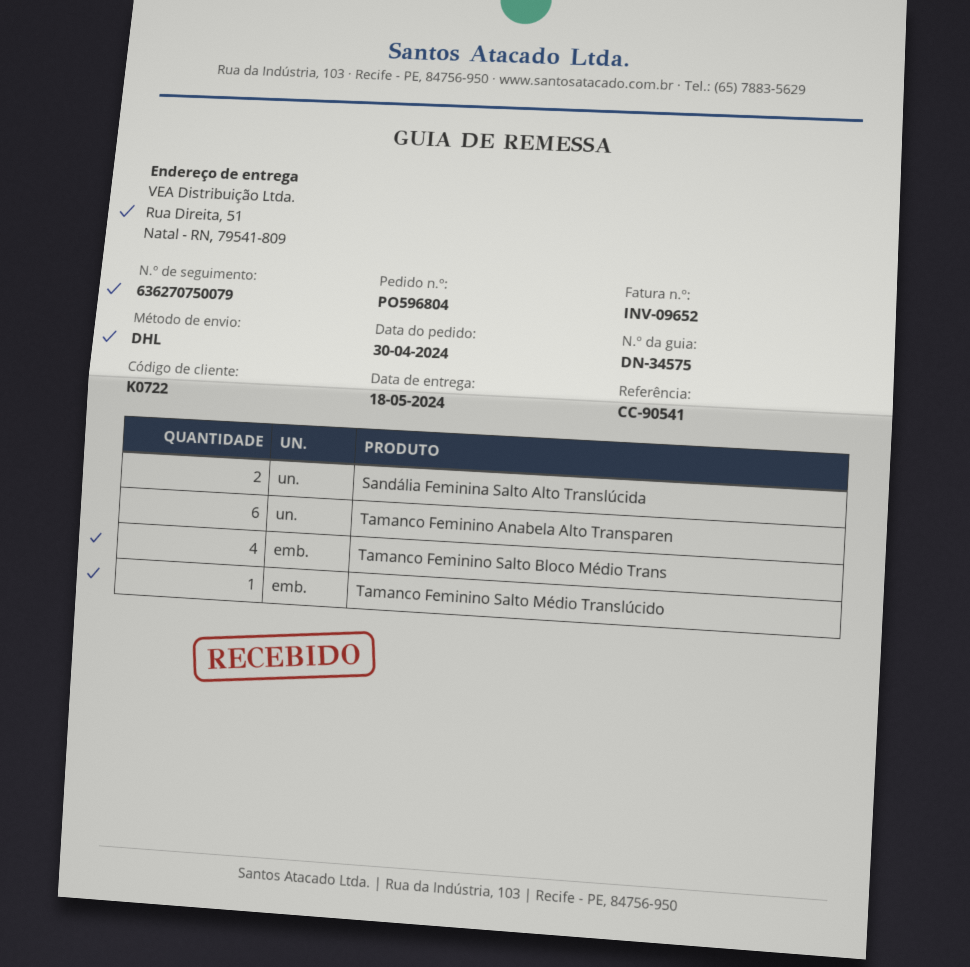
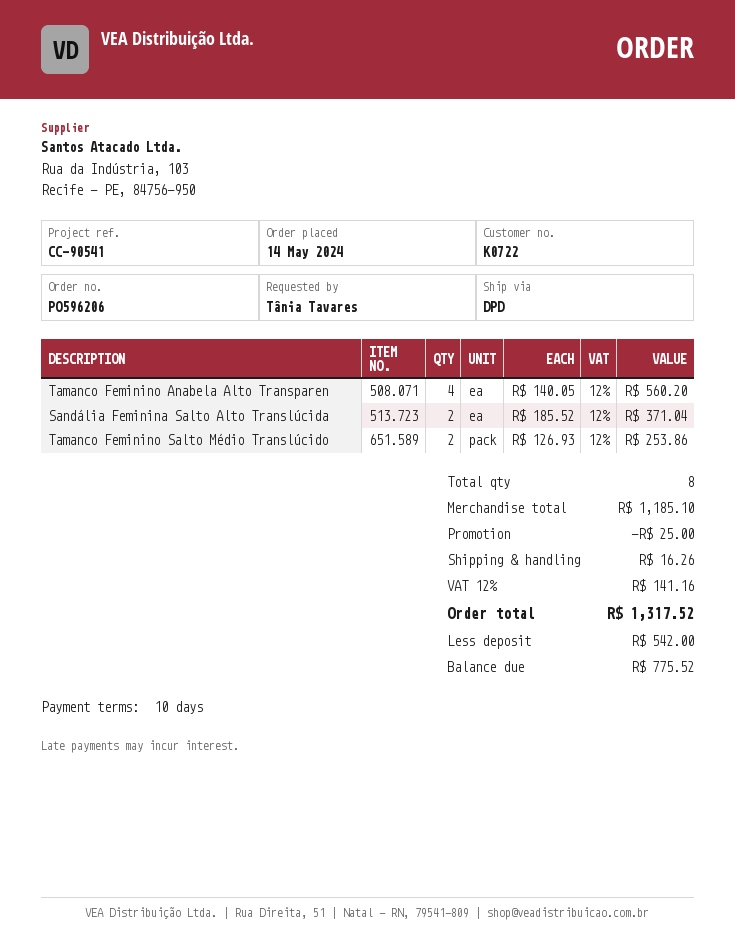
order number: PO596804 -> PO596206
order date: 2024-04-30 -> 2024-05-14
shipping method: DHL -> DPD
Tamanco Feminino Anabela Alto Transparen: 6 -> 4
Tamanco Feminino Salto Bloco Médio Trans: 4 -> none
Tamanco Feminino Salto Médio Translúcido: 1 -> 2

